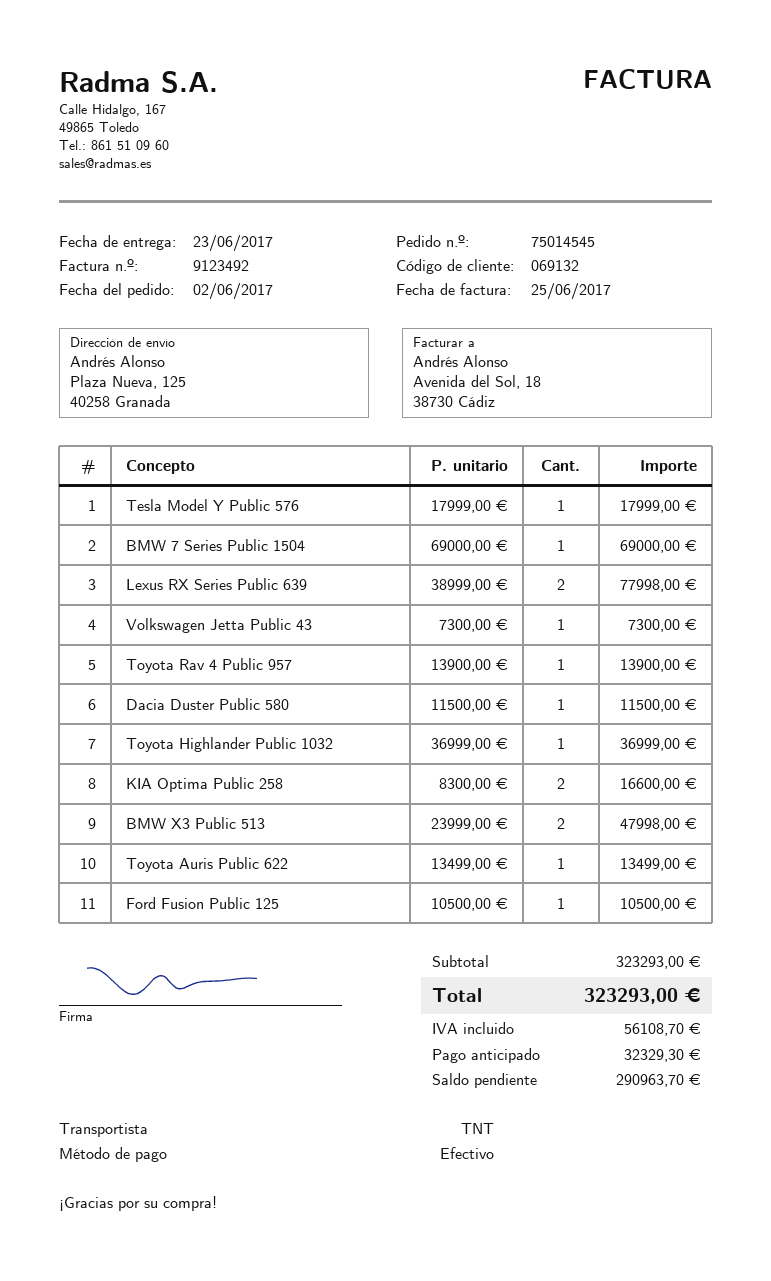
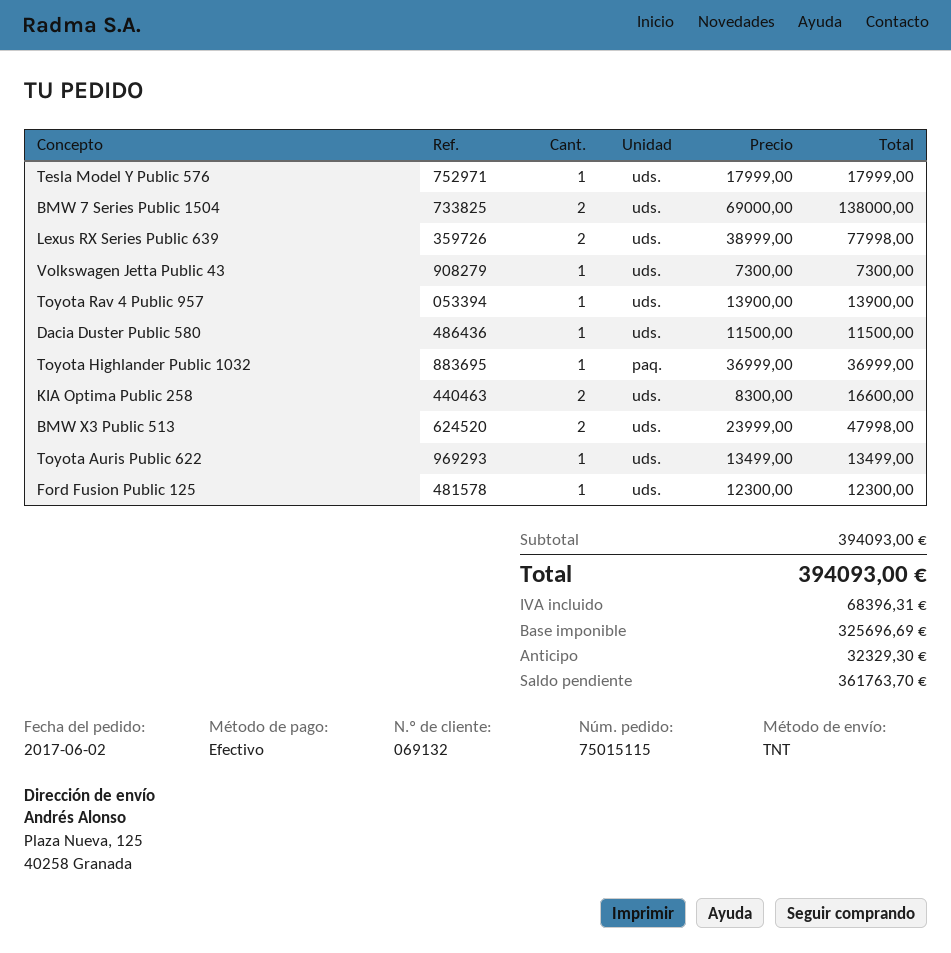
order number: 75014545 -> 75015115
BMW 7 Series Public 1504: 1 x 69000.00 = 69000.00 -> 2 x 69000.00 = 138000.00
Ford Fusion Public 125: 1 x 10500.00 = 10500.00 -> 1 x 12300.00 = 12300.00
subtotal: 323293.00 -> 394093.00
tax: 56108.70 -> 68396.31
total: 323293.00 -> 394093.00
balance: 290963.70 -> 361763.70

